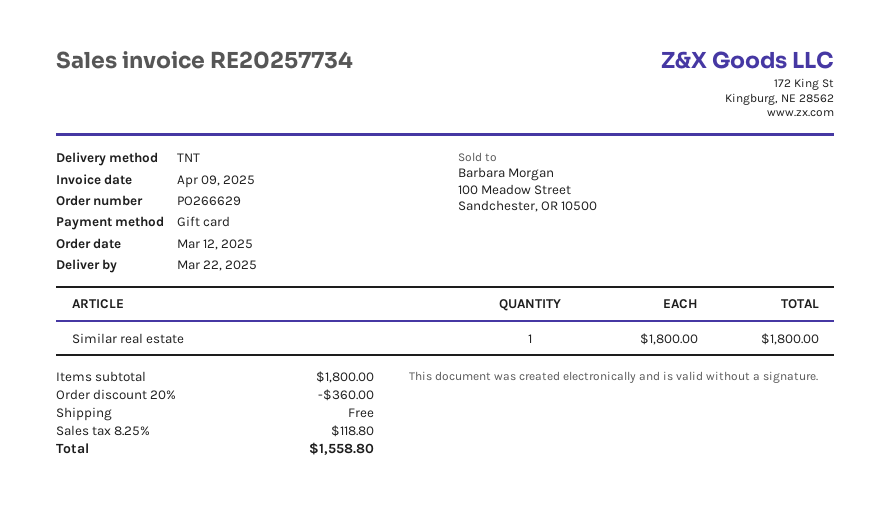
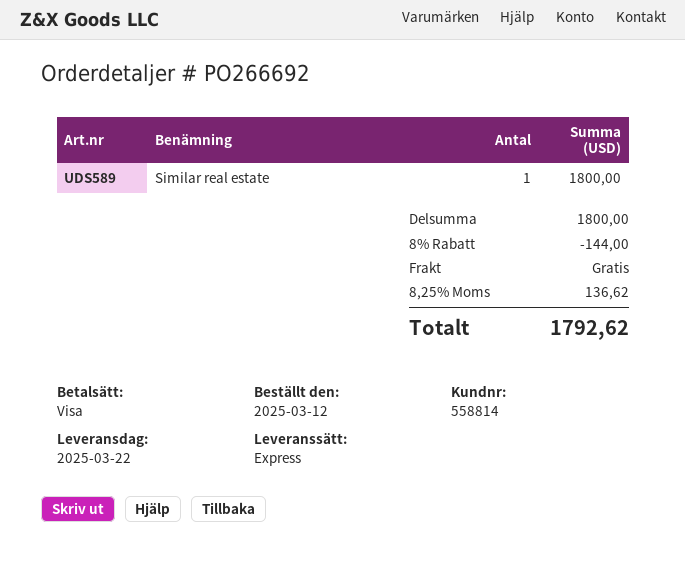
order number: PO266629 -> PO266692
payment method: gift card -> Visa
shipping method: TNT -> express
discount: 20% = 360.00 -> 8% = 144.00
tax: 8.25% = 118.80 -> 8.25% = 136.62
total: 1558.80 -> 1792.62

